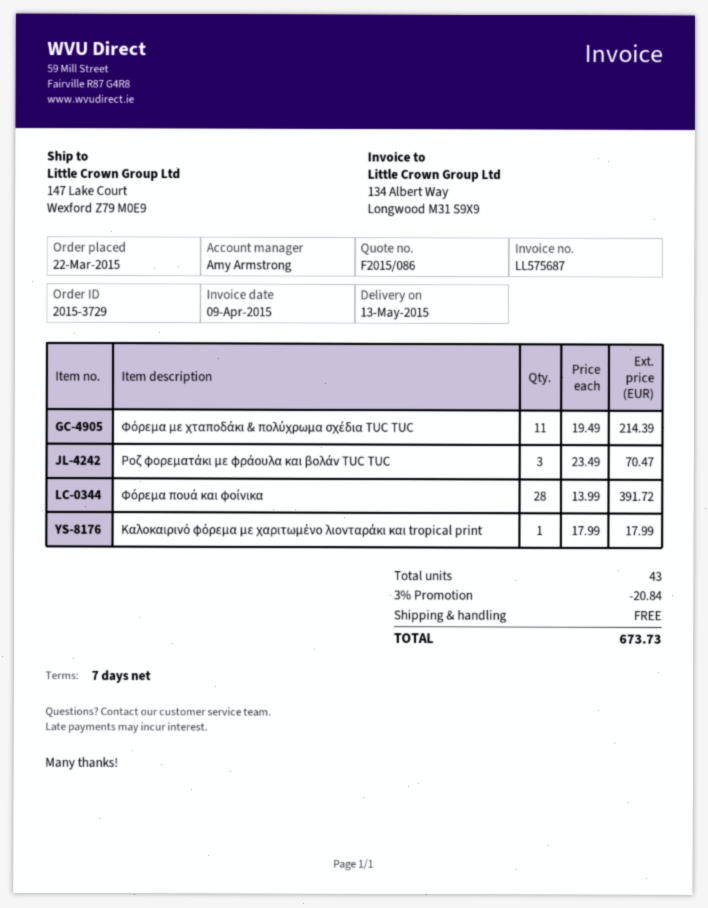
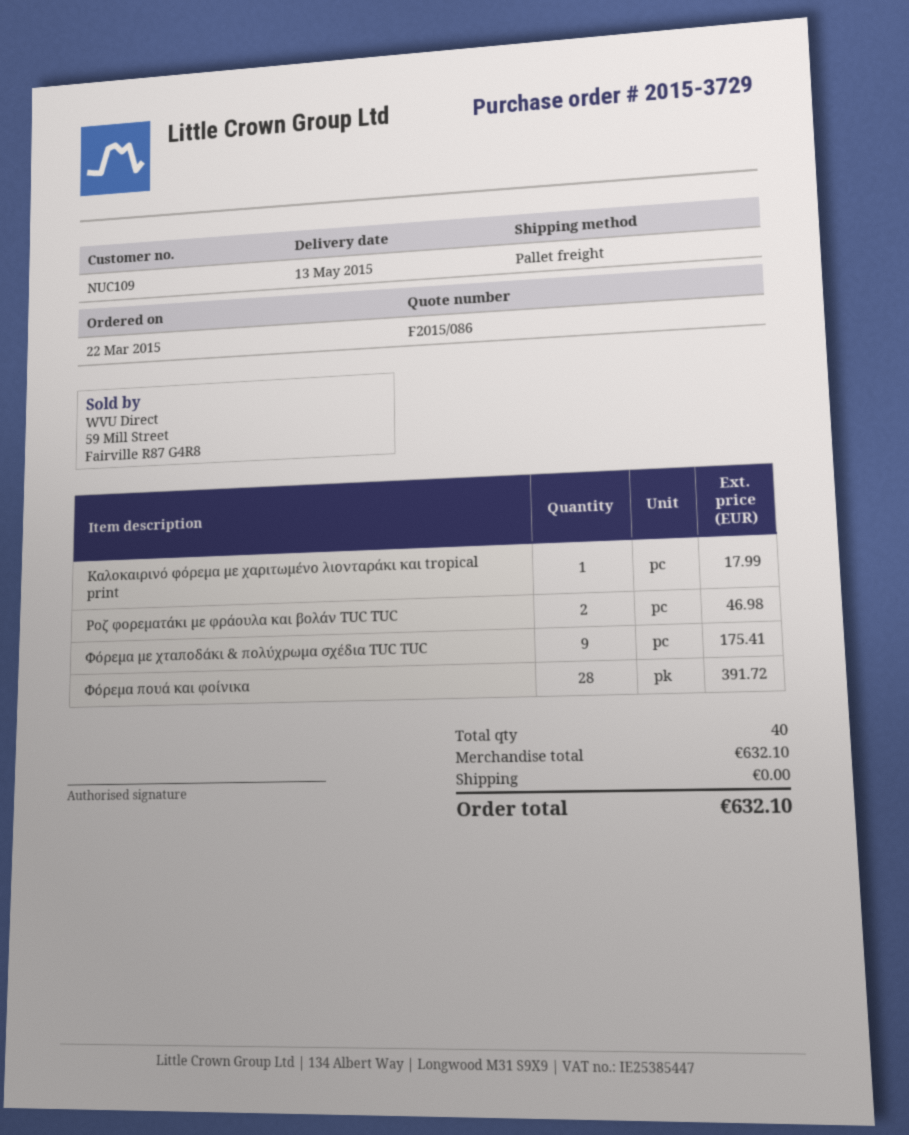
Φόρεμα με χταποδάκι & πολύχρωμα σχέδια TUC TUC: 11 for 214.39 -> 9 for 175.41
Ροζ φορεματάκι με φράουλα και βολάν TUC TUC: 3 for 70.47 -> 2 for 46.98
total quantity: 43 -> 40
discount: 3% = 20.84 -> none
total: 673.73 -> 632.10

